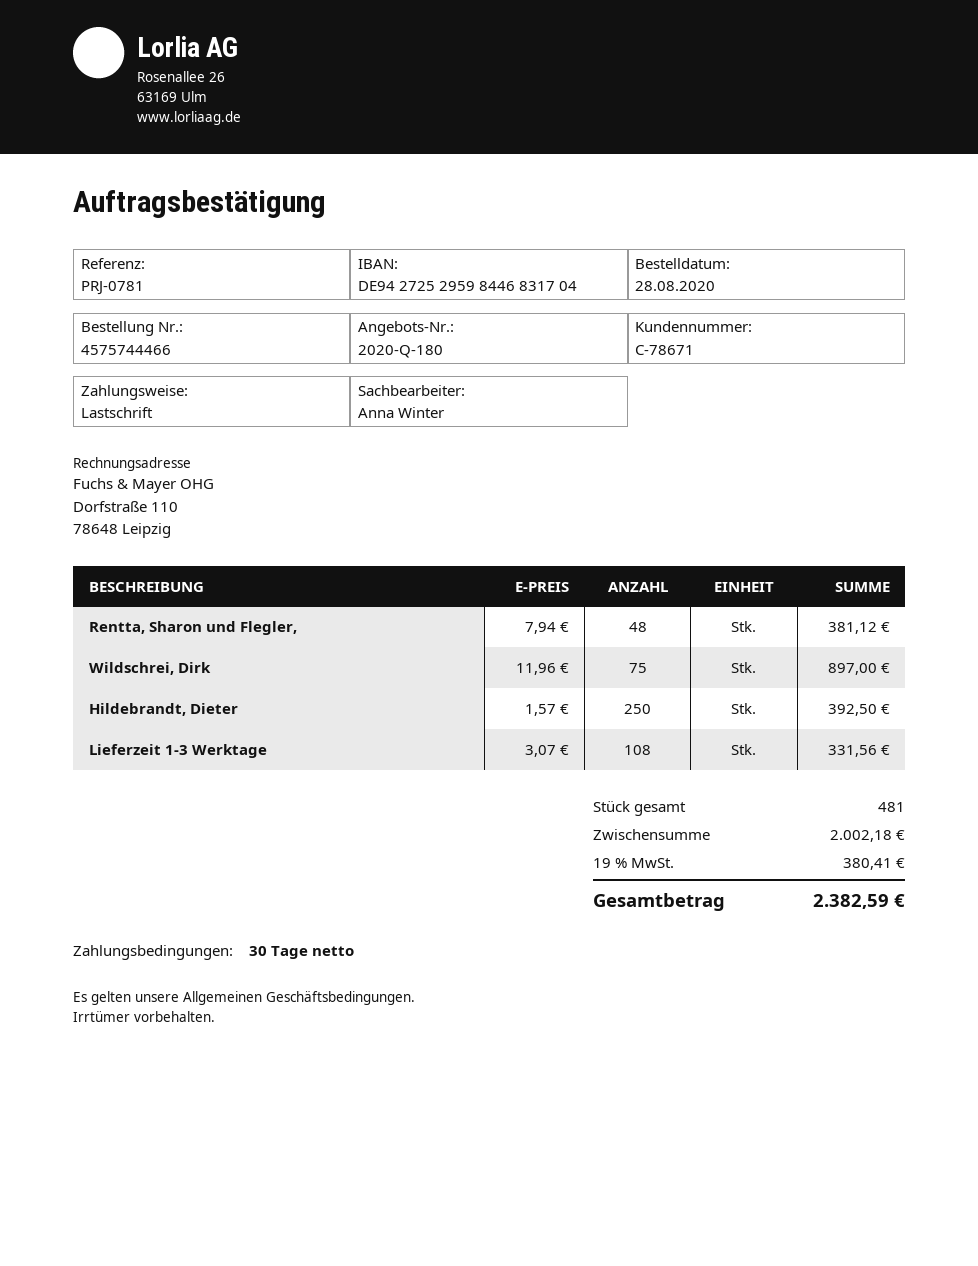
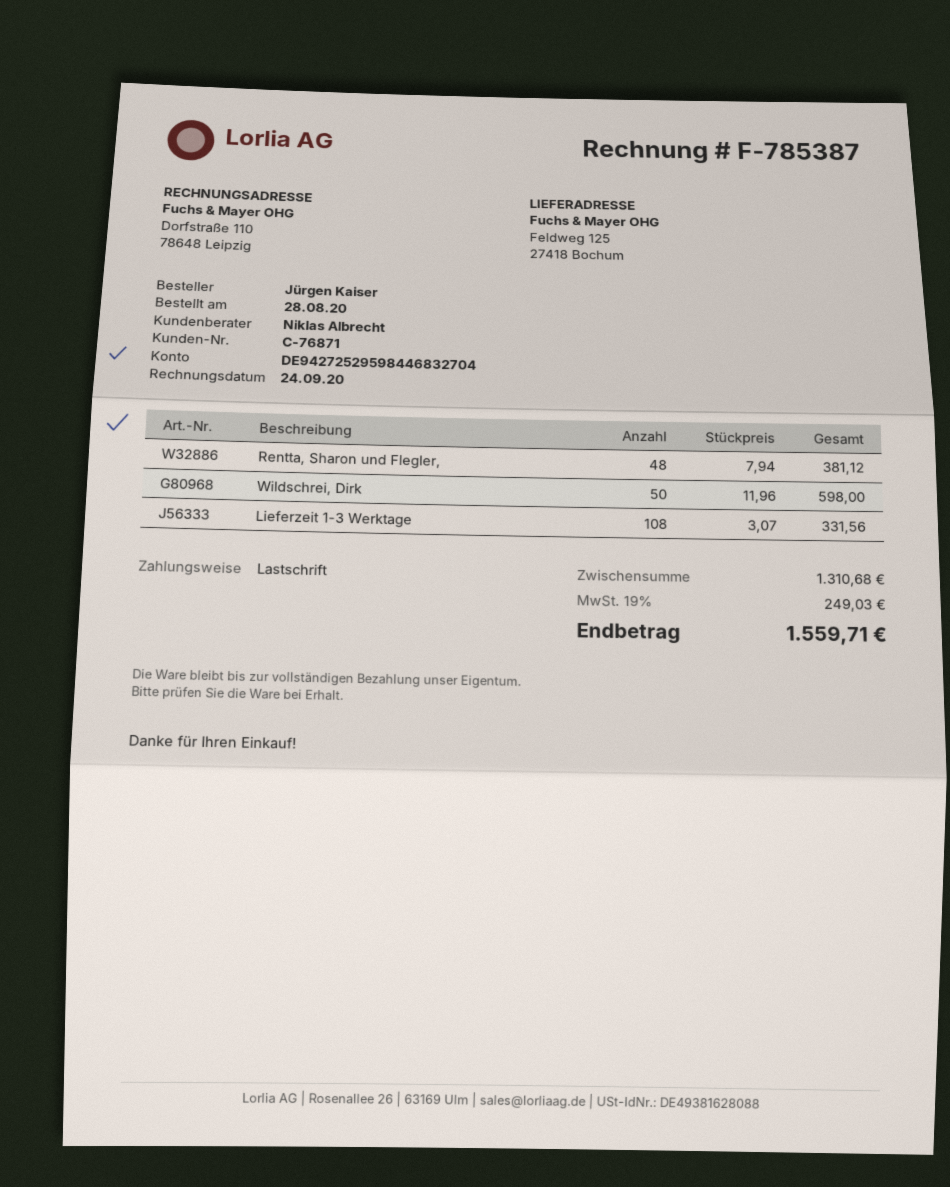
customer number: C-78671 -> C-76871
sales rep: Anna Winter -> Niklas Albrecht
bank account: DE94272529598446831704 -> DE94272529598446832704
Wildschrei, Dirk: 75 x 11.96 = 897.00 -> 50 x 11.96 = 598.00
Hildebrandt, Dieter: 250 x 1.57 = 392.50 -> none
subtotal: 2002.18 -> 1310.68
tax: 19% = 380.41 -> 19% = 249.03
total: 2382.59 -> 1559.71

